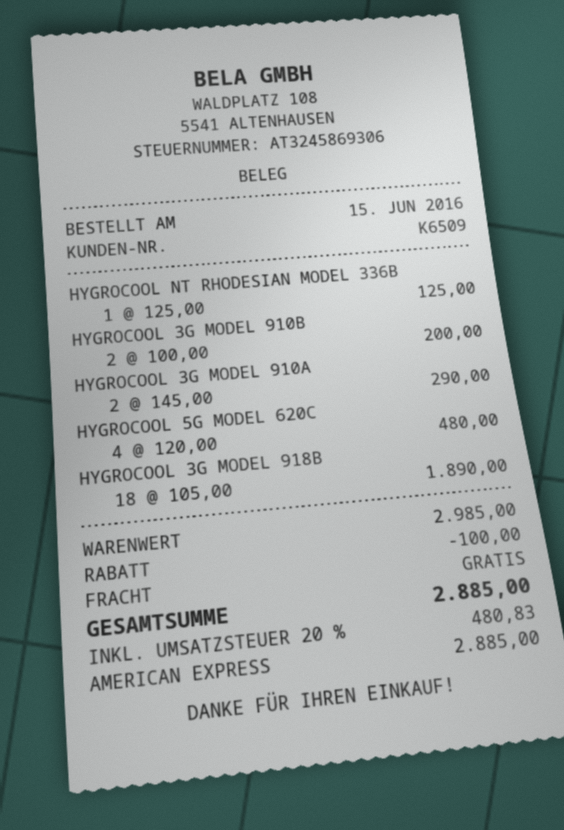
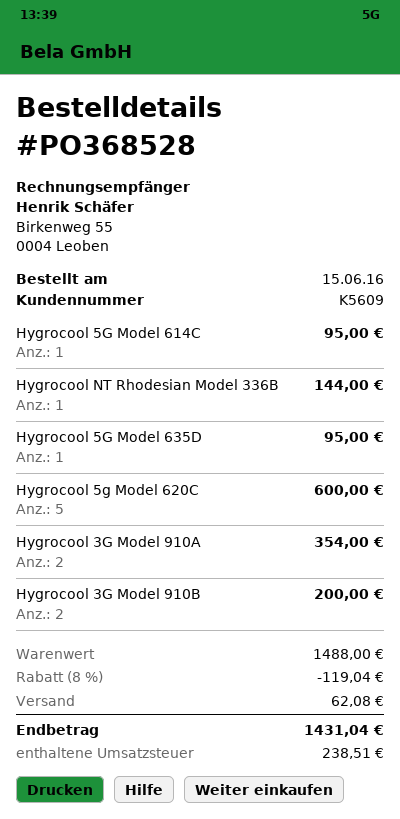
customer number: K6509 -> K5609
HYGROCOOL NT RHODESIAN MODEL 336B: 1 for 125.00 -> 1 for 144.00
HYGROCOOL 3G MODEL 910A: 2 for 290.00 -> 2 for 354.00
HYGROCOOL 5G MODEL 620C: 4 for 480.00 -> 5 for 600.00
HYGROCOOL 3G MODEL 918B: 18 for 1890.00 -> none
Hygrocool 5G Model 614C: none -> 1 for 95.00
Hygrocool 5G Model 635D: none -> 1 for 95.00
subtotal: 2985.00 -> 1488.00
discount: 100.00 -> 119.04
shipping: 0.00 -> 62.08
tax: 480.83 -> 238.51
total: 2885.00 -> 1431.04

